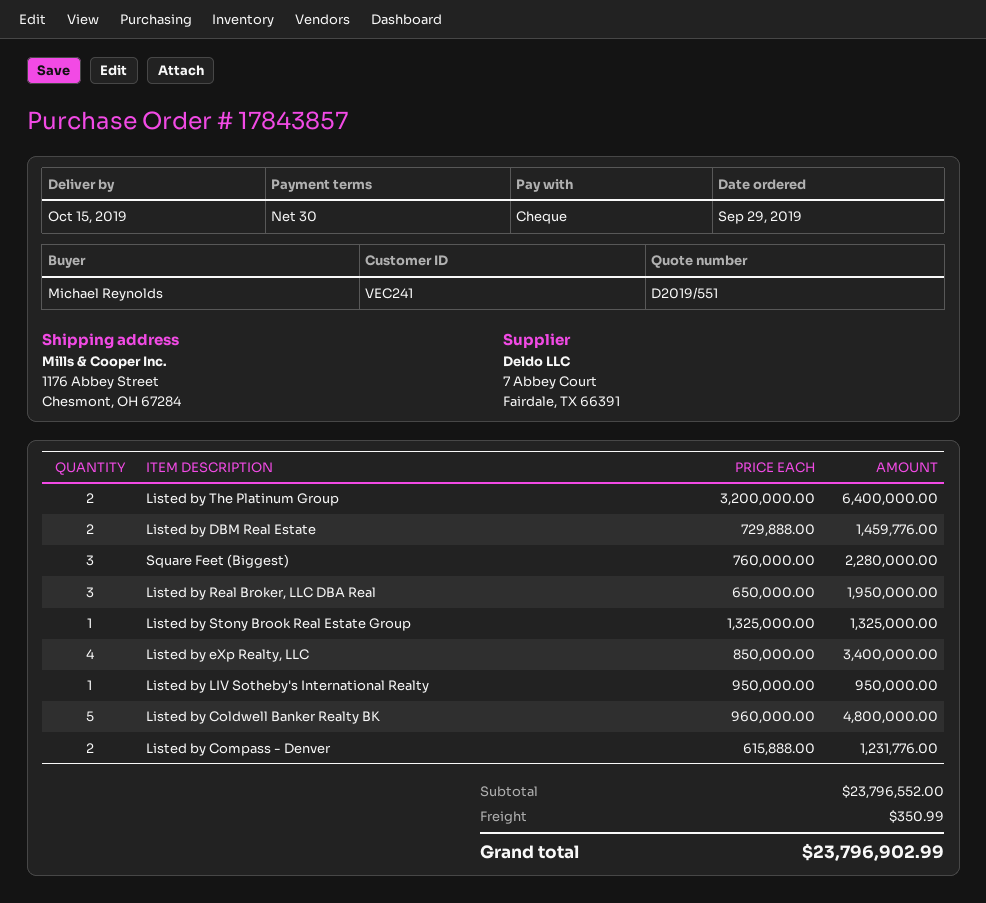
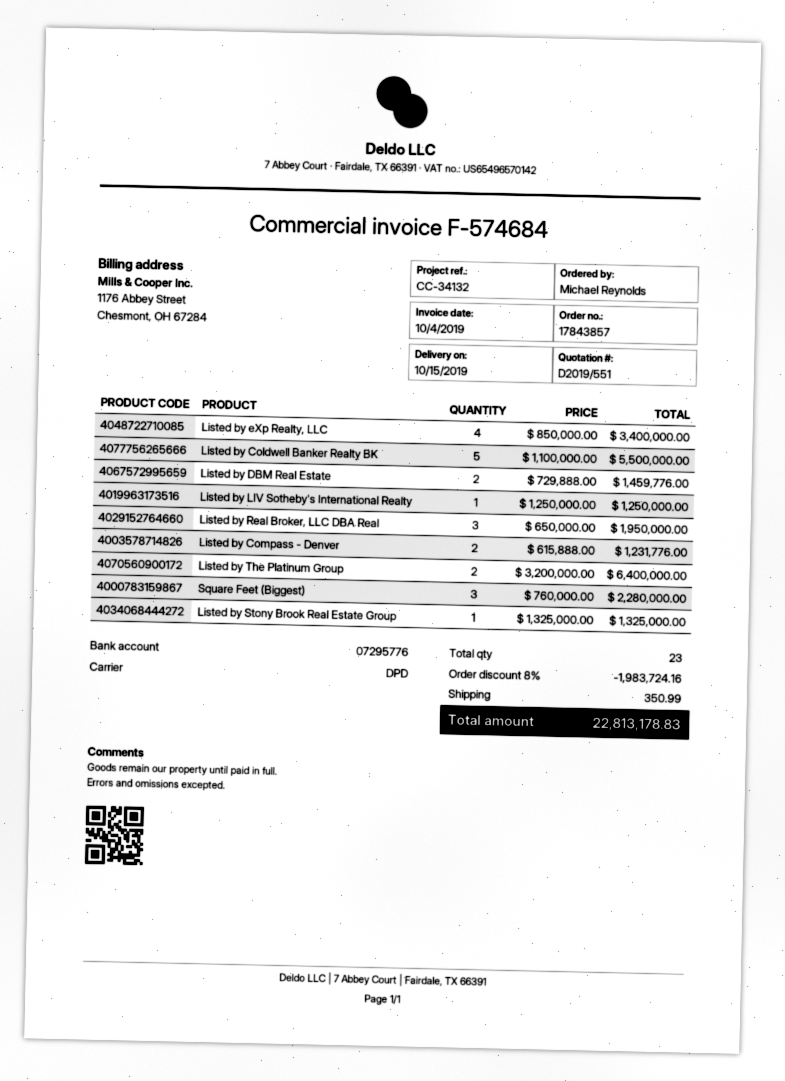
Listed by LIV Sotheby's International Realty: 1 x 950000.00 = 950000.00 -> 1 x 1250000.00 = 1250000.00
Listed by Coldwell Banker Realty BK: 5 x 960000.00 = 4800000.00 -> 5 x 1100000.00 = 5500000.00
discount: none -> 8% = 1983724.16
total: 23796902.99 -> 22813178.83

